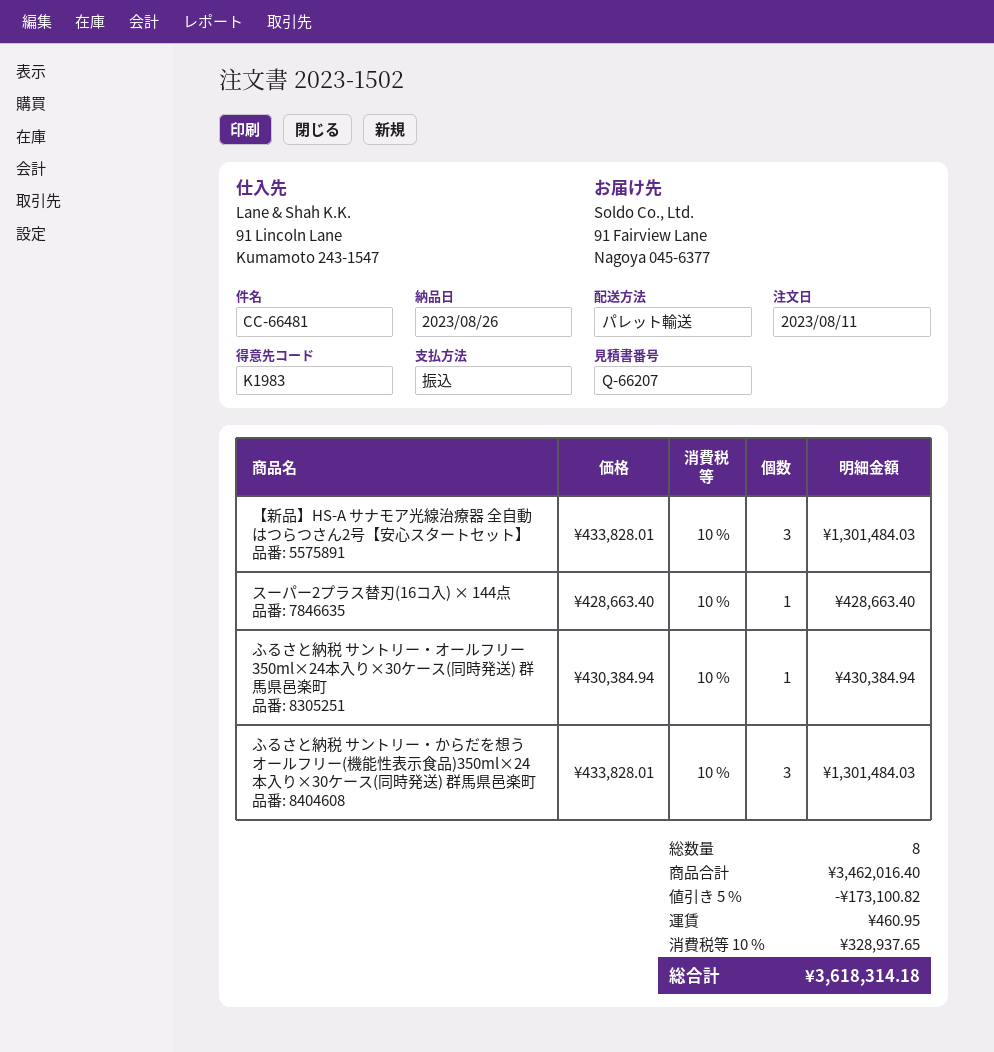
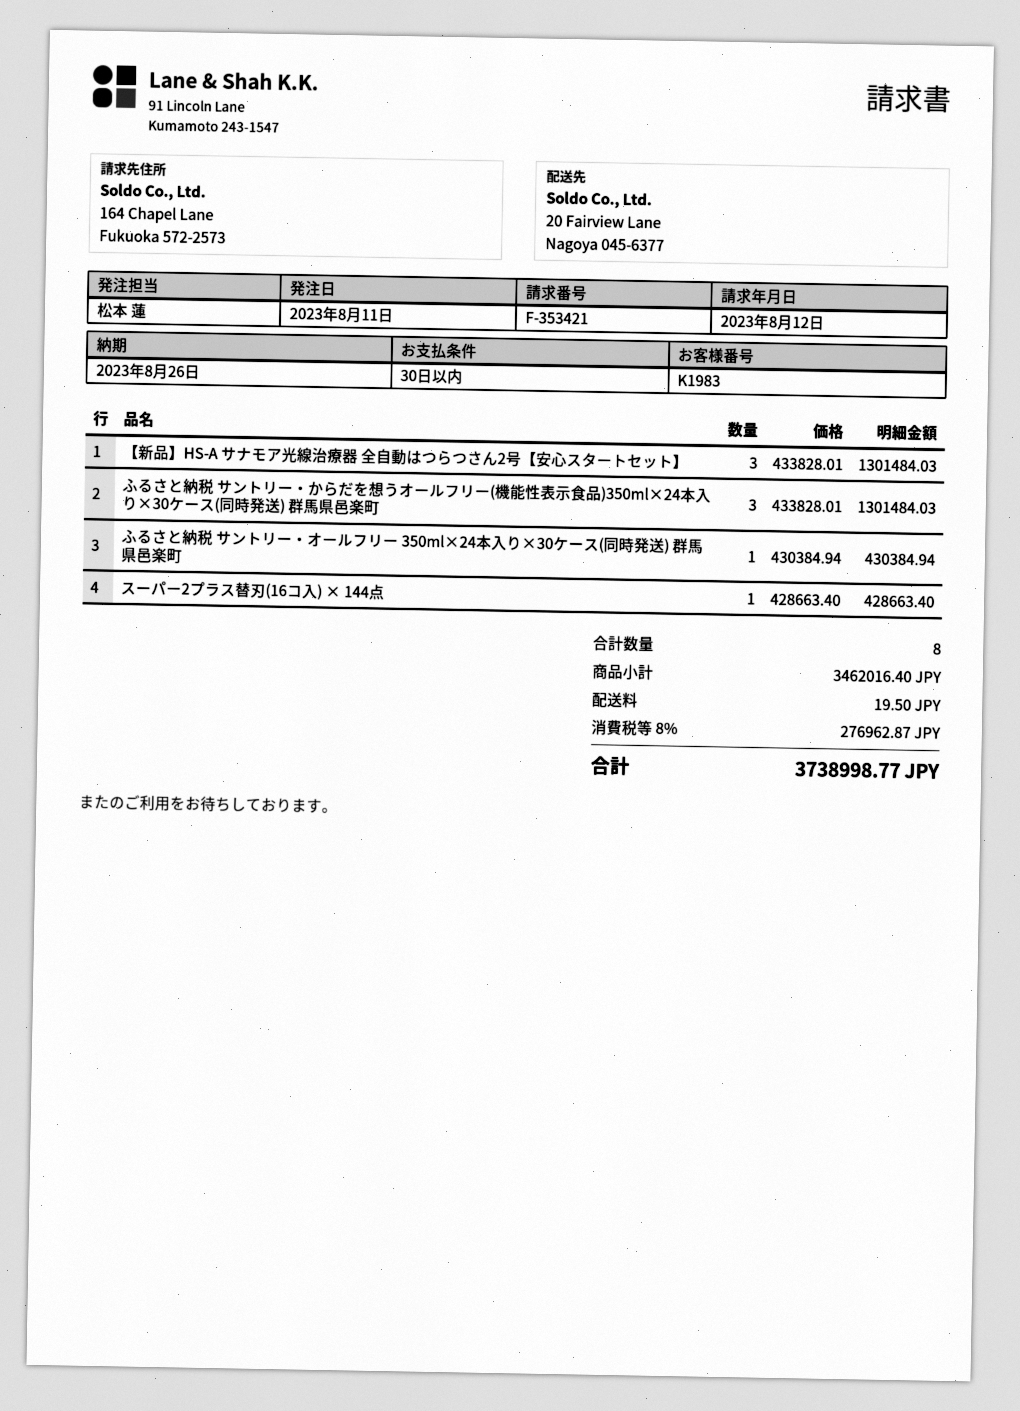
ship to: 91 Fairview Lane, Nagoya 045-6377 -> 20 Fairview Lane, Nagoya 045-6377
discount: 5% = 173100.82 -> none
shipping: 460.95 -> 19.50
tax: 10% = 328937.65 -> 8% = 276962.87
total: 3618314.18 -> 3738998.77

